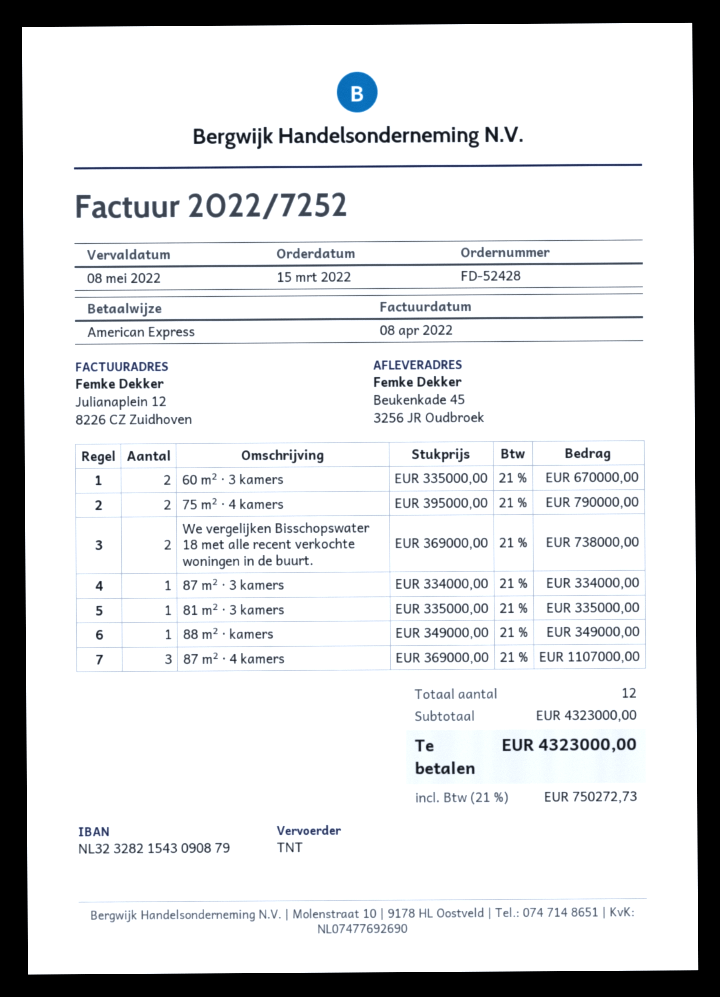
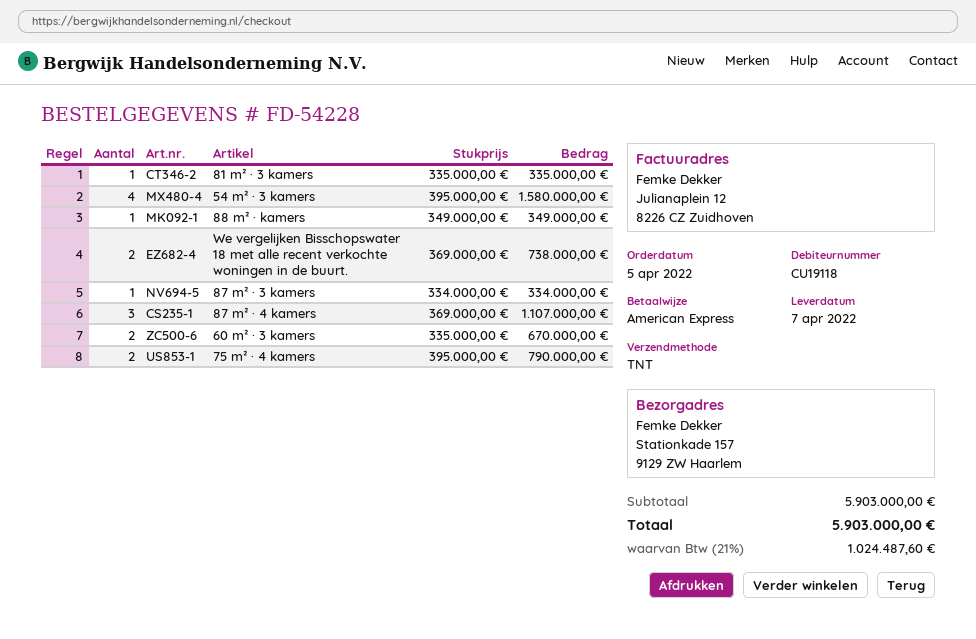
order number: FD-52428 -> FD-54228
order date: 2022-03-15 -> 2022-04-05
ship to: Beukenkade 45, 3256 JR Oudbroek -> Stationkade 157, 9129 ZW Haarlem
54 m² · 3 kamers: none -> 4 x 395000.00 = 1580000.00
subtotal: 4323000.00 -> 5903000.00
tax: 21% = 750272.73 -> 21% = 1024487.60
total: 4323000.00 -> 5903000.00

